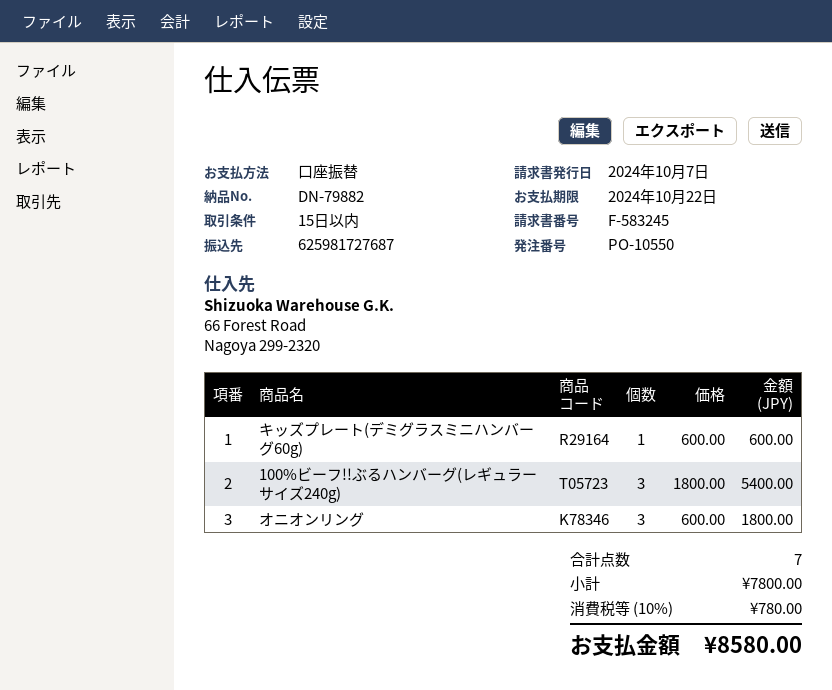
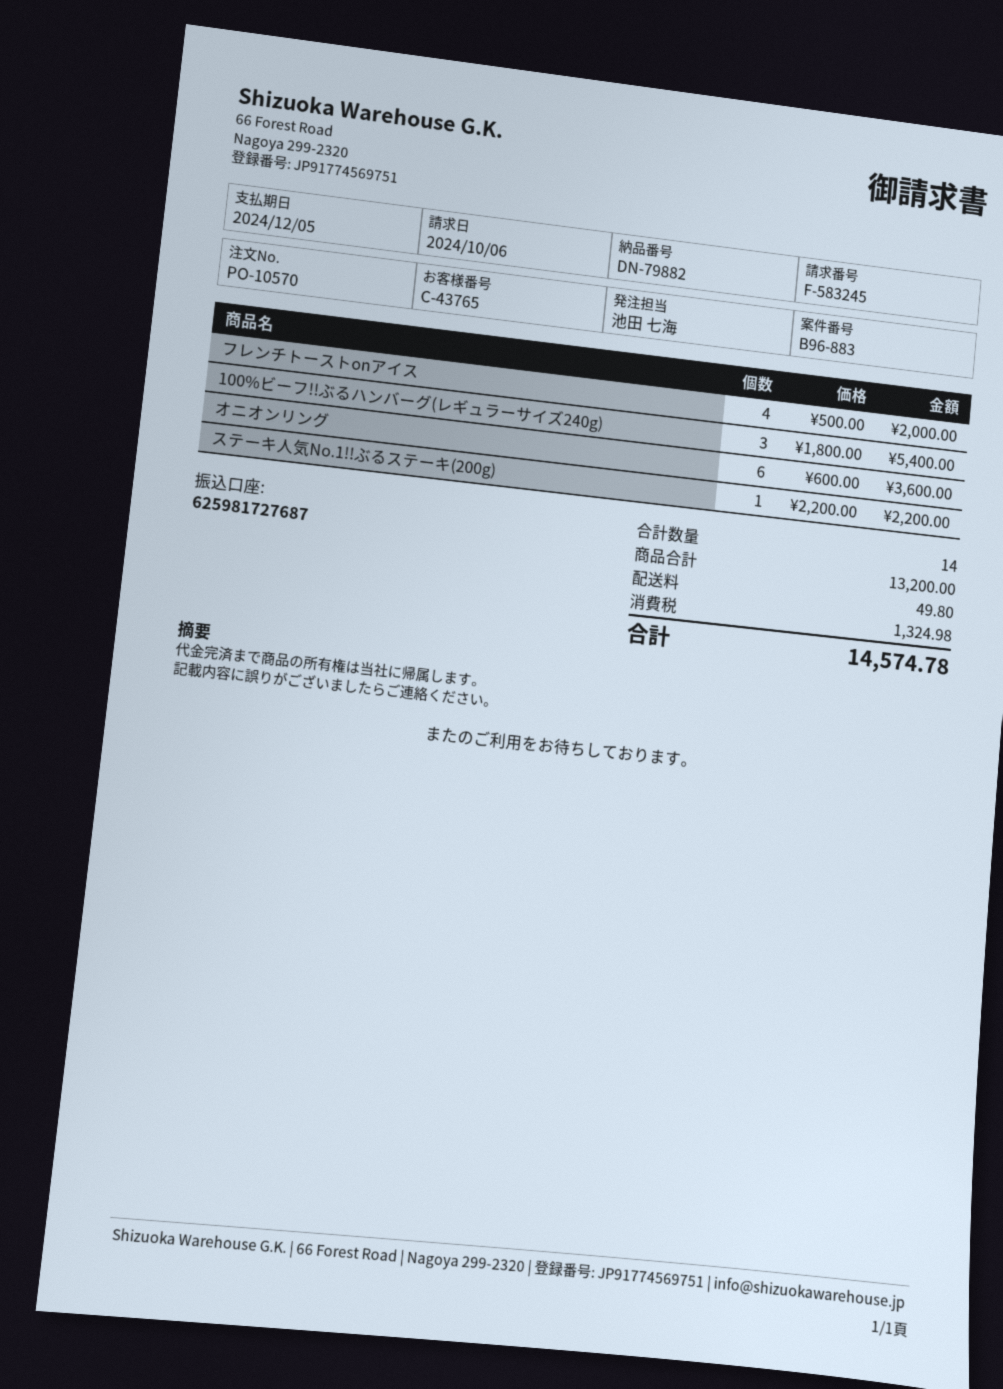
order number: PO-10550 -> PO-10570
invoice date: 2024-10-07 -> 2024-10-06
due date: 2024-10-22 -> 2024-12-05
キッズプレート(デミグラスミニハンバーグ60g): 1 x 600.00 = 600.00 -> none
オニオンリング: 3 x 600.00 = 1800.00 -> 6 x 600.00 = 3600.00
フレンチトーストonアイス: none -> 4 x 500.00 = 2000.00
ステーキ人気No.1!!ぶるステーキ(200g): none -> 1 x 2200.00 = 2200.00
total quantity: 7 -> 14
subtotal: 7800.00 -> 13200.00
shipping: none -> 49.80
tax: 780.00 -> 1324.98
total: 8580.00 -> 14574.78

